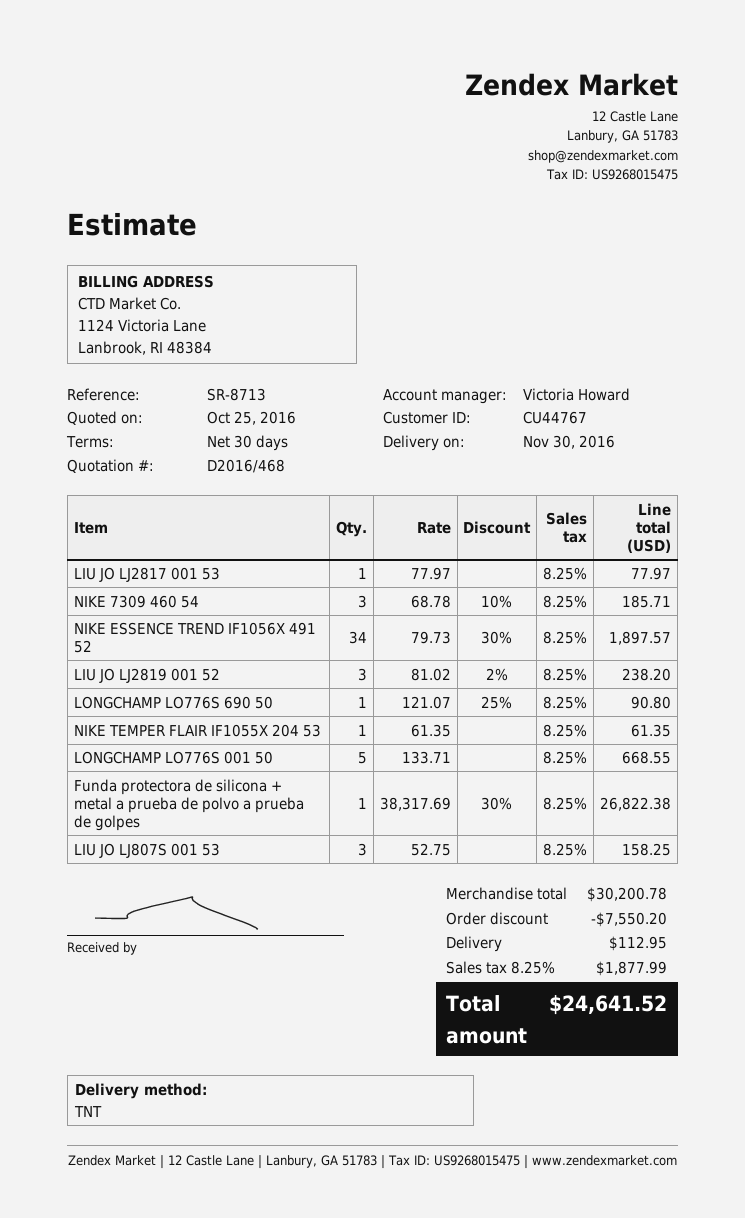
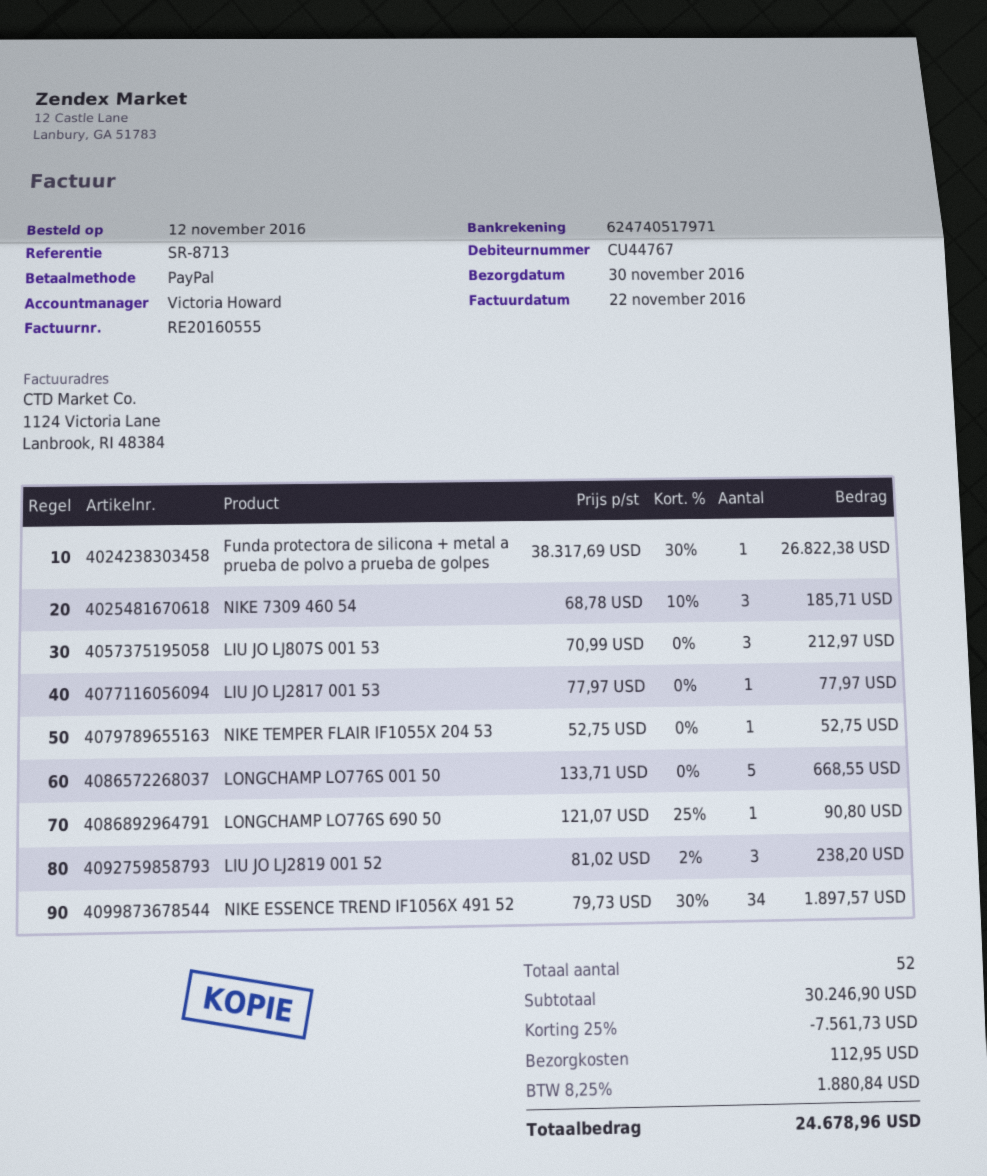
NIKE TEMPER FLAIR IF1055X 204 53: 1 x 61.35 = 61.35 -> 1 x 52.75 = 52.75
LIU JO LJ807S 001 53: 3 x 52.75 = 158.25 -> 3 x 70.99 = 212.97
subtotal: 30200.78 -> 30246.90
discount: 7550.20 -> 7561.73
tax: 8.25% = 1877.99 -> 8.25% = 1880.84
total: 24641.52 -> 24678.96

